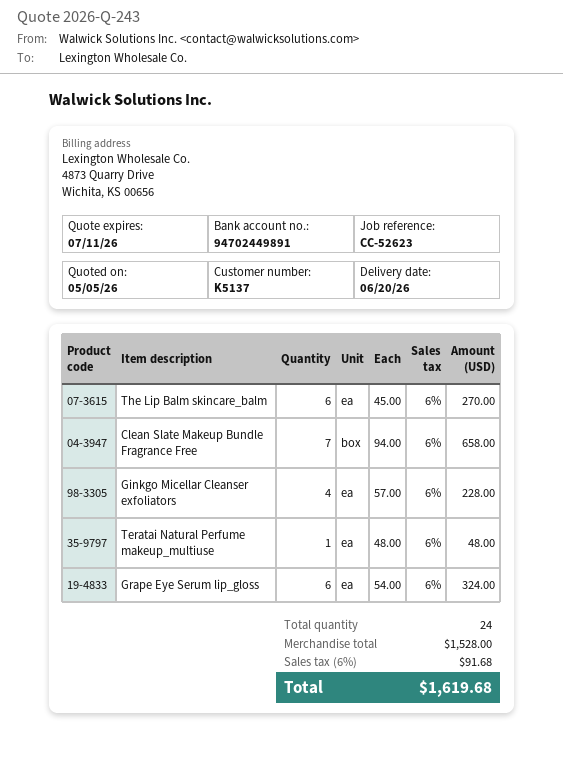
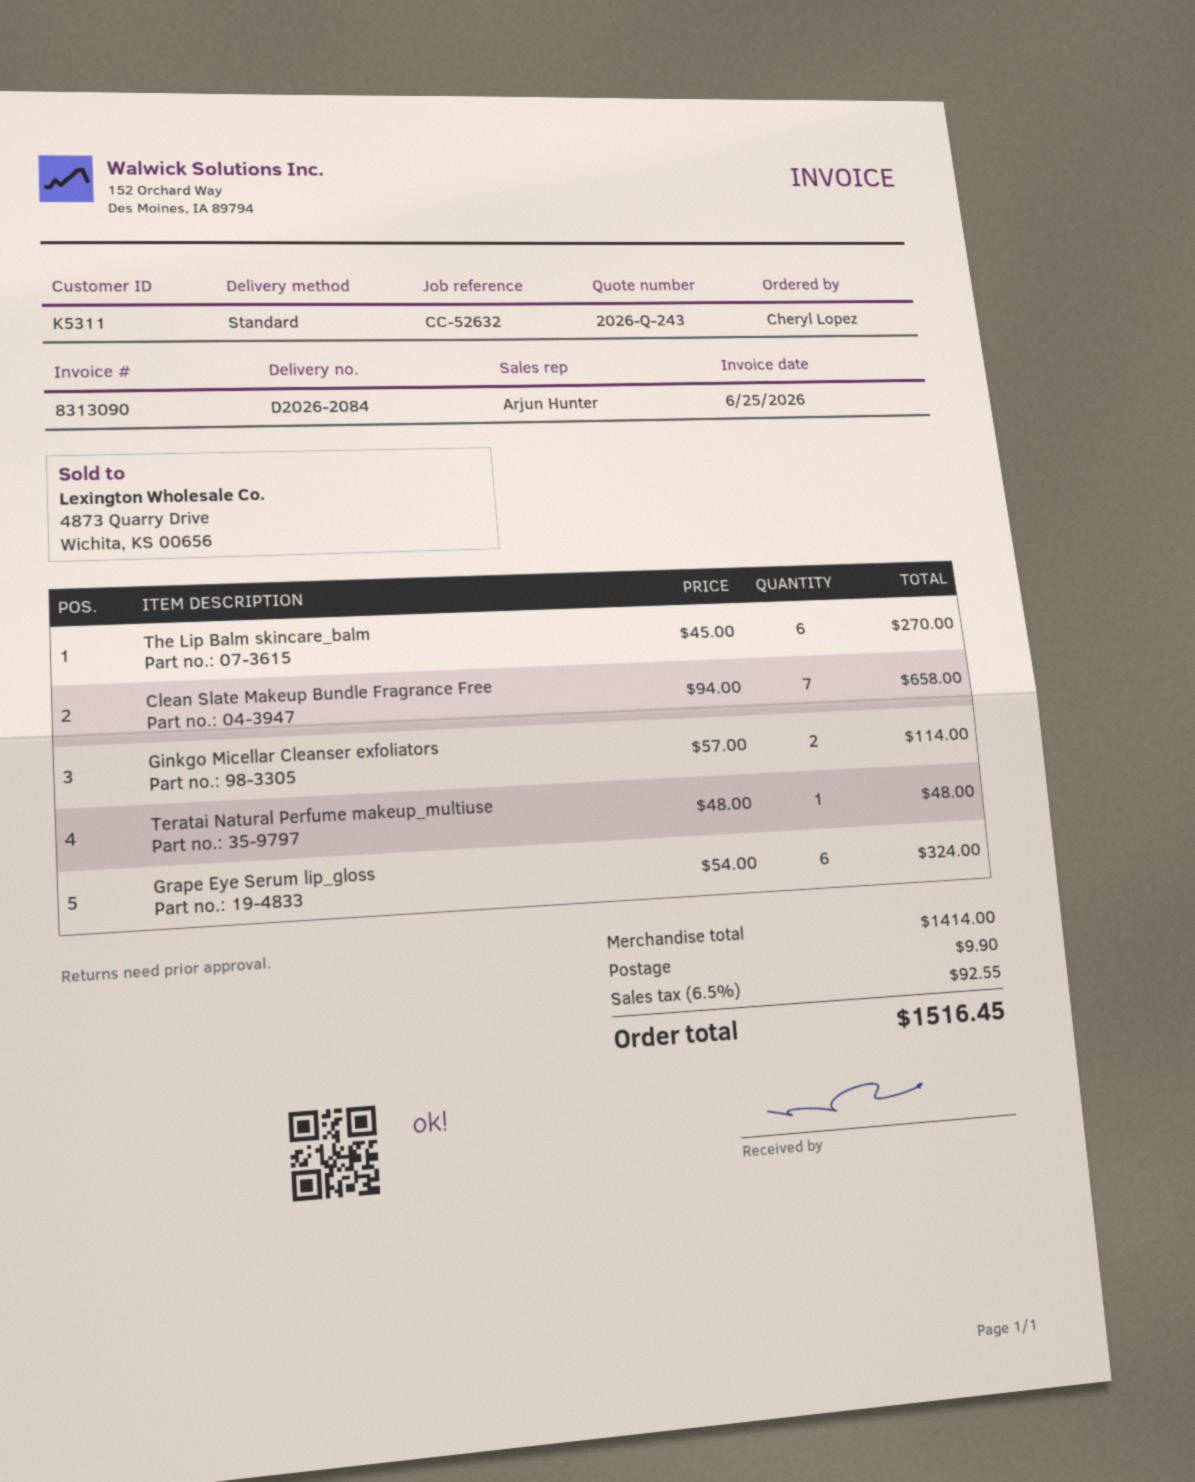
customer number: K5137 -> K5311
reference: CC-52623 -> CC-52632
Ginkgo Micellar Cleanser exfoliators: 4 x 57.00 = 228.00 -> 2 x 57.00 = 114.00
subtotal: 1528.00 -> 1414.00
shipping: none -> 9.90
tax: 6% = 91.68 -> 6.5% = 92.55
total: 1619.68 -> 1516.45

